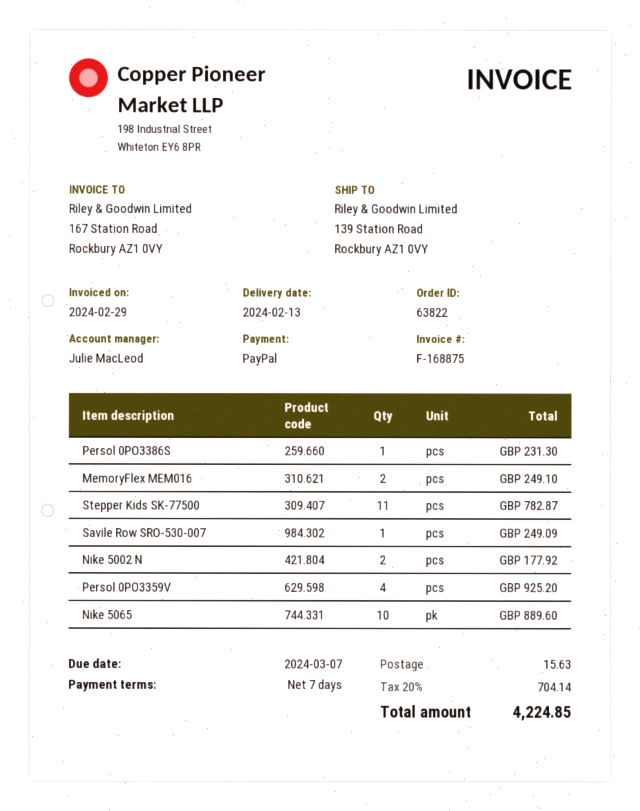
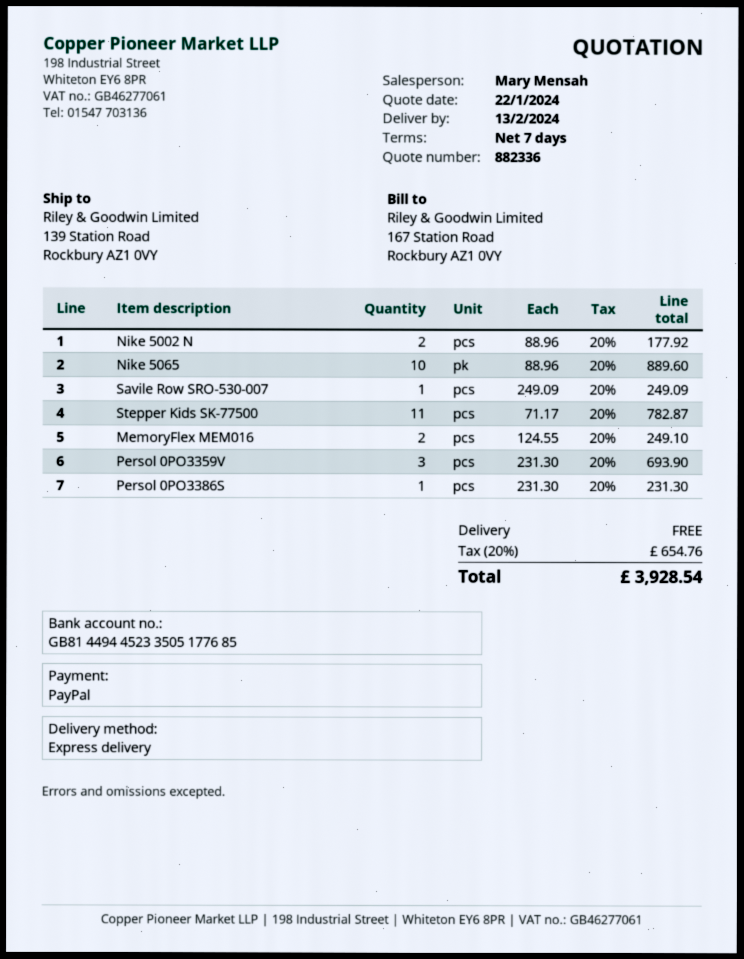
sales rep: Julie MacLeod -> Mary Mensah
Persol 0PO3359V: 4 for 925.20 -> 3 for 693.90
shipping: 15.63 -> 0.00
tax: 20% = 704.14 -> 20% = 654.76
total: 4224.85 -> 3928.54

